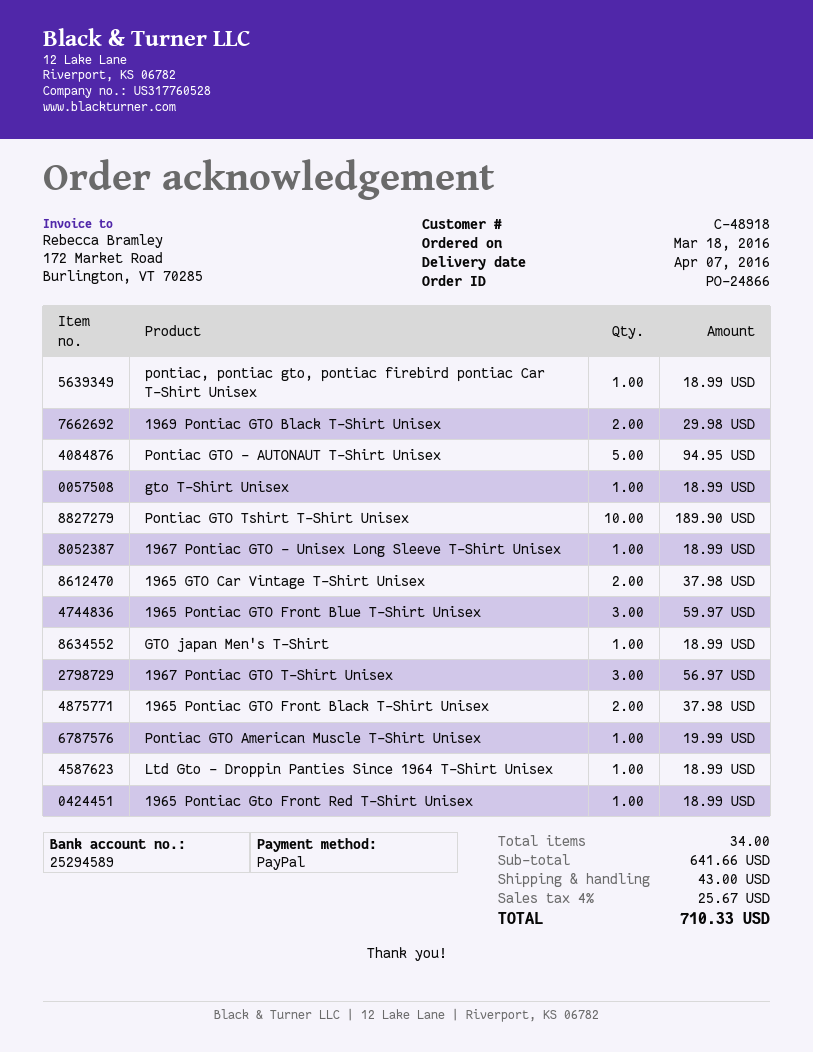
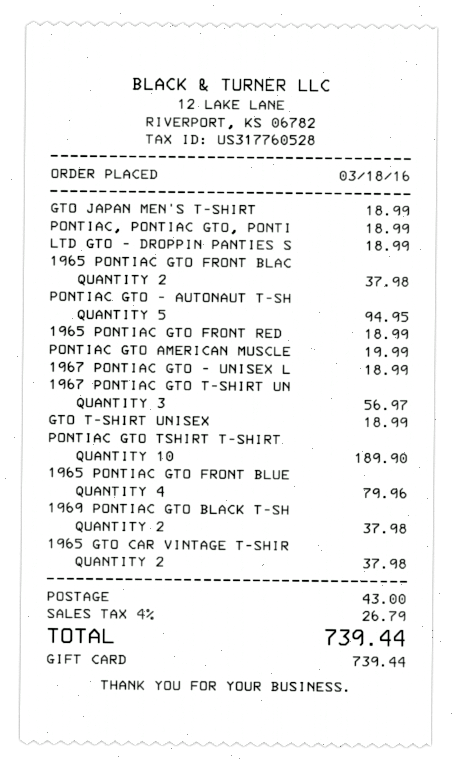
payment method: PayPal -> gift card
1969 Pontiac GTO Black T-Shirt Unisex: 2 for 29.98 -> 2 for 37.98
1965 Pontiac GTO Front Blue T-Shirt Unisex: 3 for 59.97 -> 4 for 79.96
tax: 4% = 25.67 -> 4% = 26.79
total: 710.33 -> 739.44

